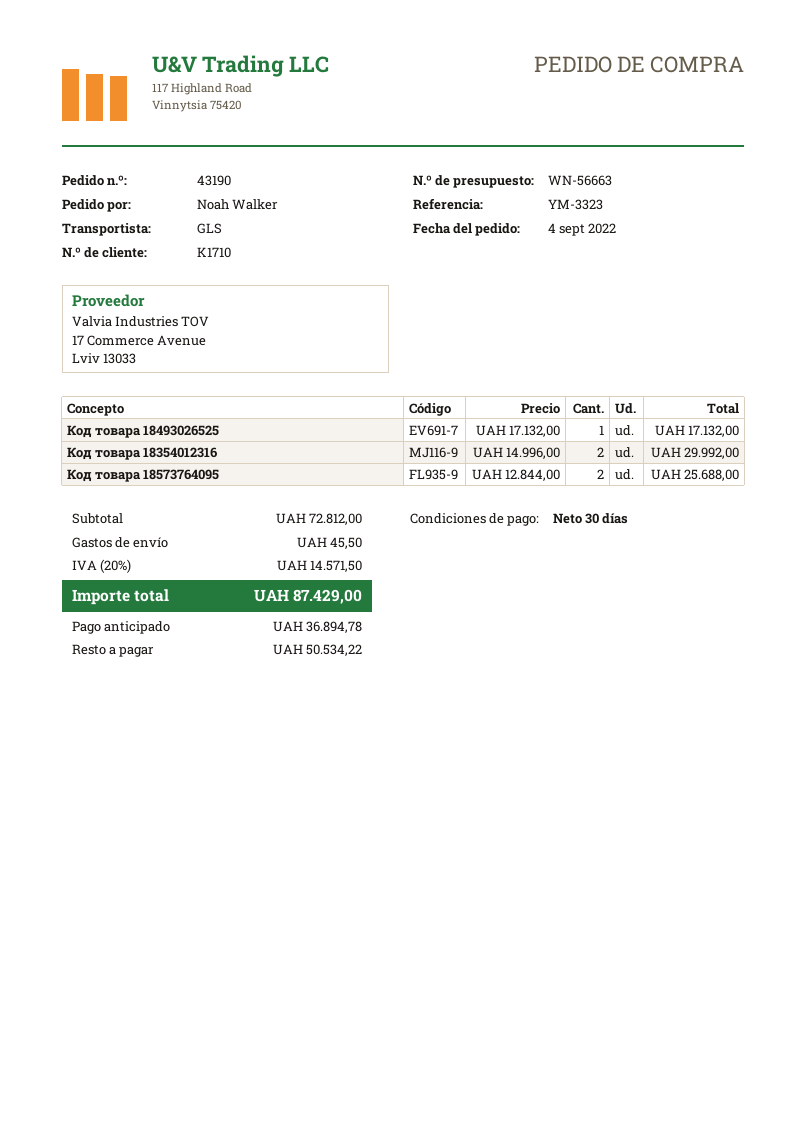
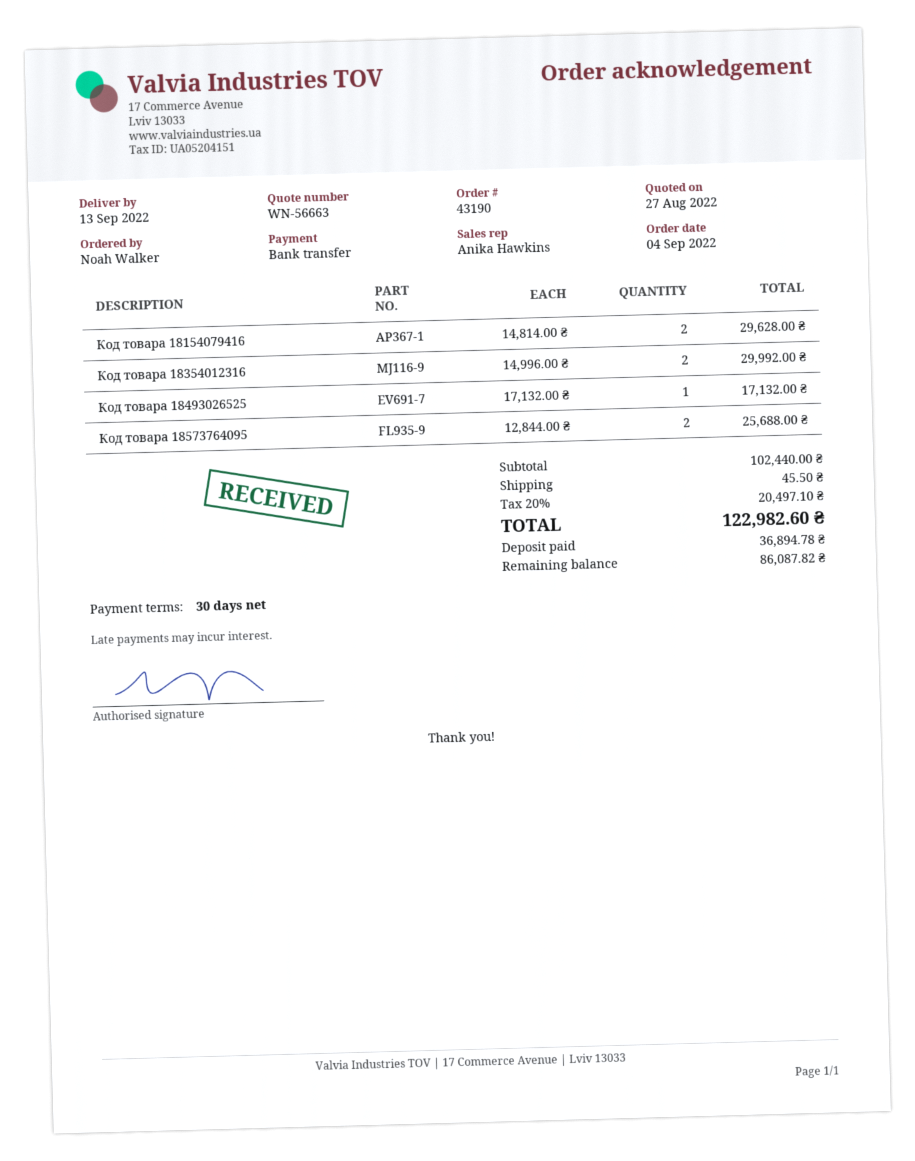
Код товара 18154079416: none -> 2 x 14814.00 = 29628.00
subtotal: 72812.00 -> 102440.00
tax: 20% = 14571.50 -> 20% = 20497.10
total: 87429.00 -> 122982.60
balance: 50534.22 -> 86087.82

